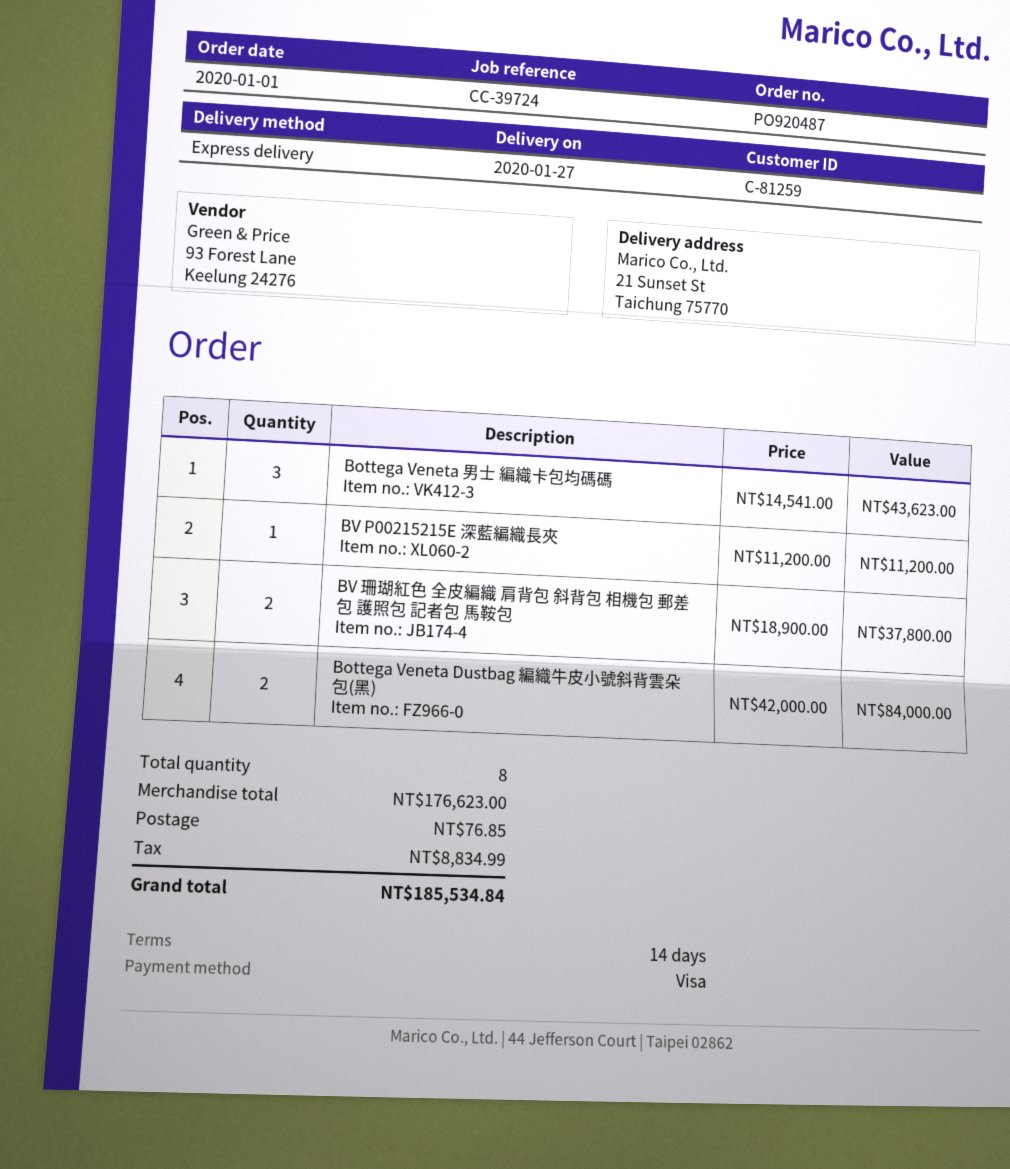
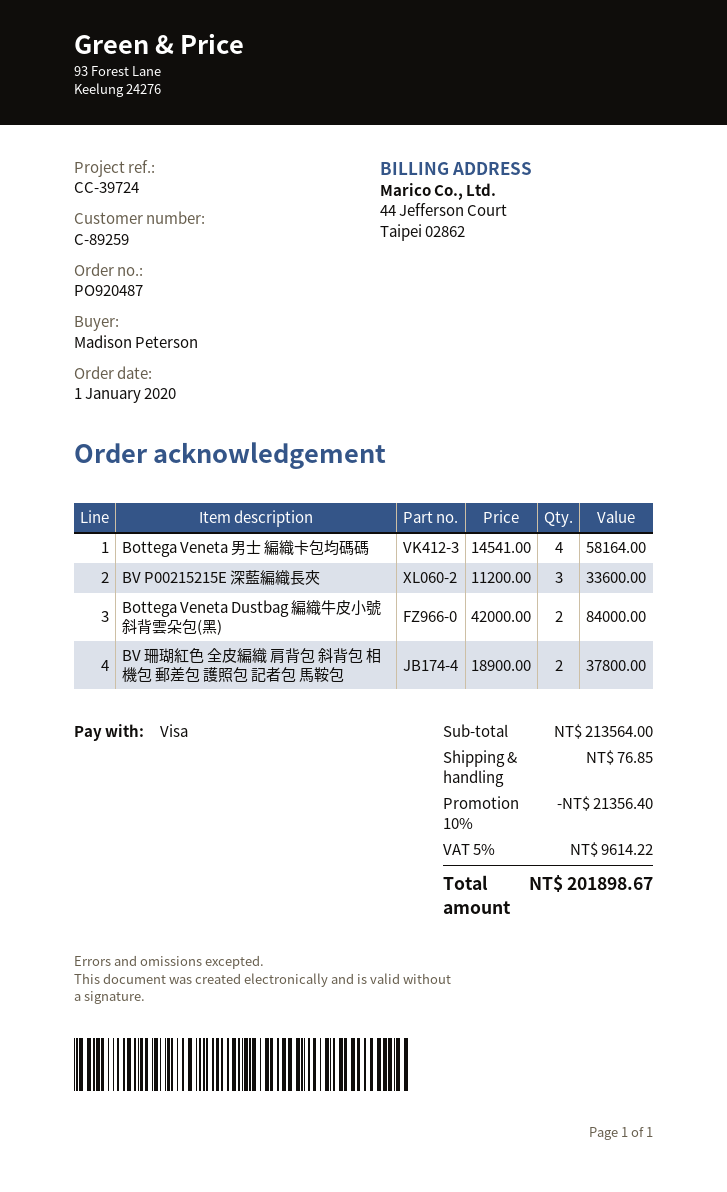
customer number: C-81259 -> C-89259
Bottega Veneta 男士 編織卡包均碼碼: 3 x 14541.00 = 43623.00 -> 4 x 14541.00 = 58164.00
BV P00215215E 深藍編織長夾: 1 x 11200.00 = 11200.00 -> 3 x 11200.00 = 33600.00
subtotal: 176623.00 -> 213564.00
discount: none -> 10% = 21356.40
tax: 8834.99 -> 9614.22
total: 185534.84 -> 201898.67

